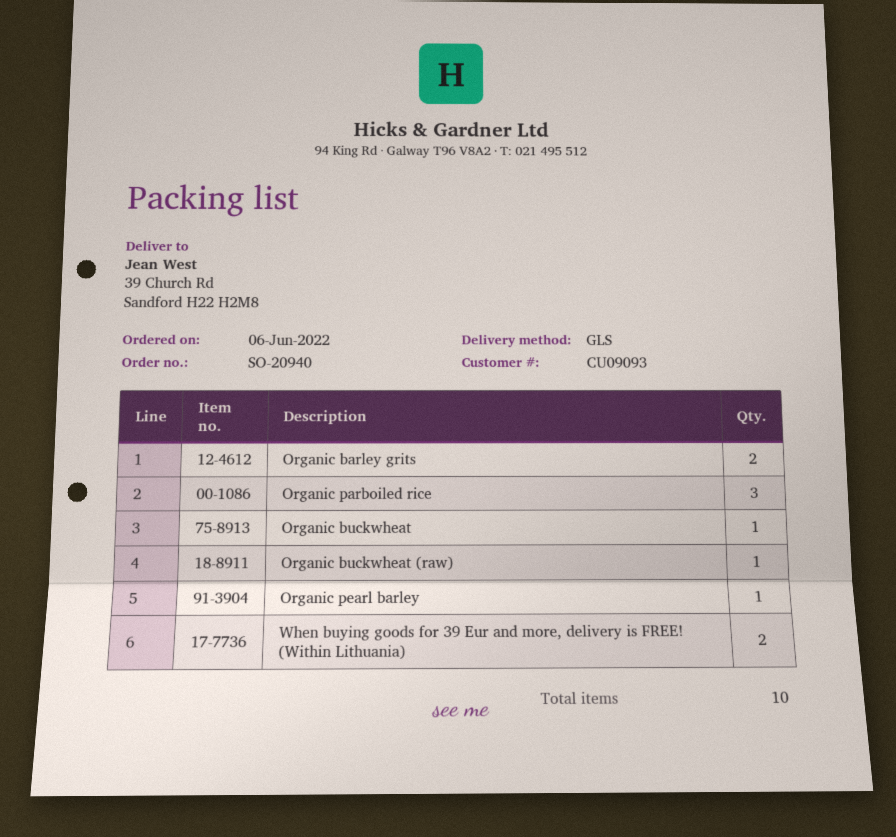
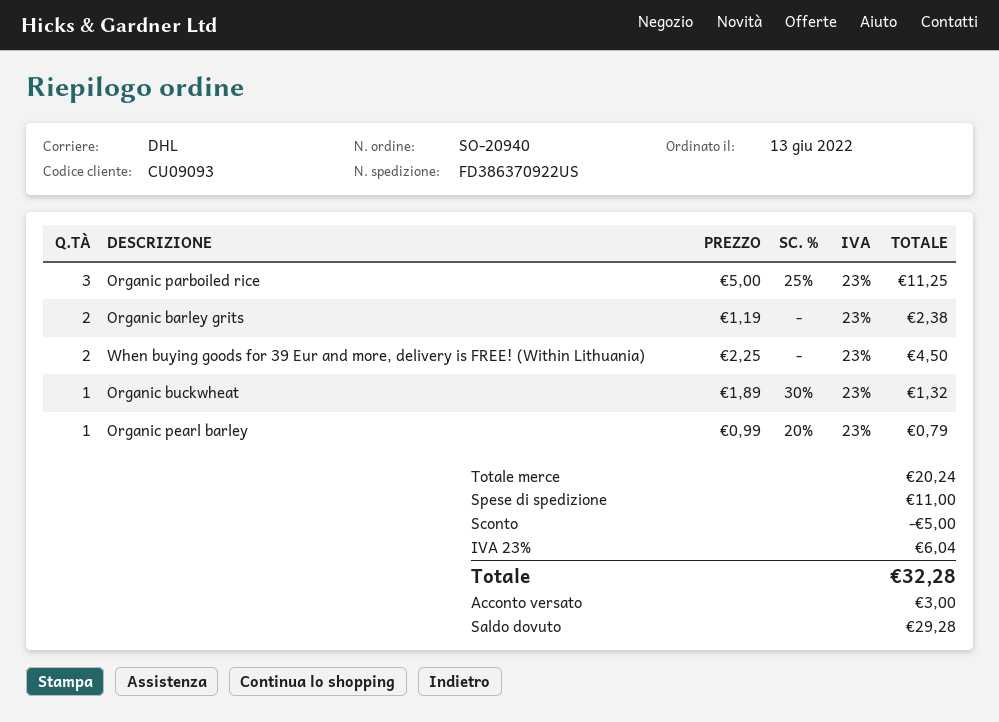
order date: 2022-06-06 -> 2022-06-13
shipping method: GLS -> DHL
Organic buckwheat (raw): 1 -> none

